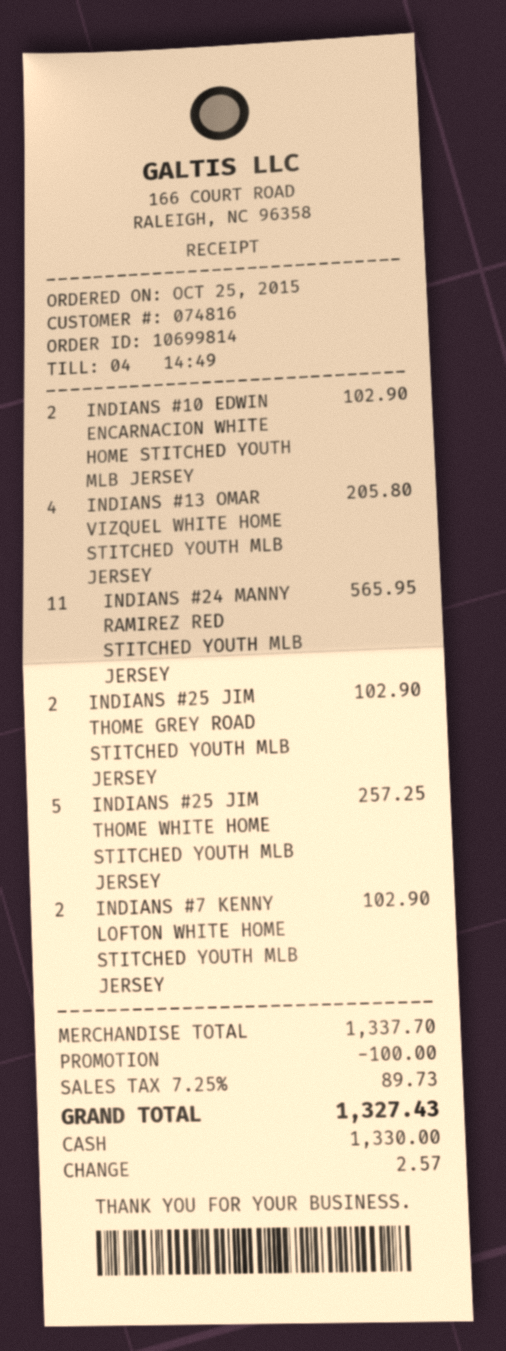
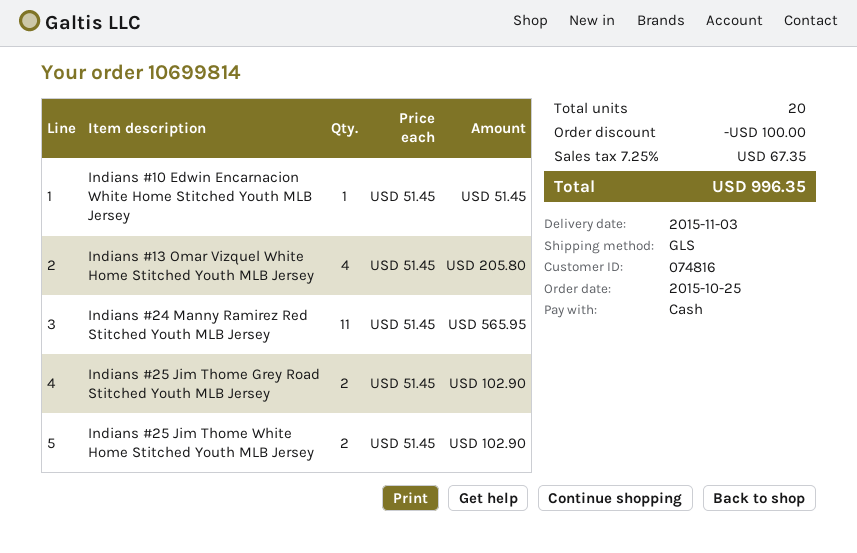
INDIANS #10 EDWIN ENCARNACION WHITE HOME STITCHED YOUTH MLB JERSEY: 2 for 102.90 -> 1 for 51.45
INDIANS #25 JIM THOME WHITE HOME STITCHED YOUTH MLB JERSEY: 5 for 257.25 -> 2 for 102.90
INDIANS #7 KENNY LOFTON WHITE HOME STITCHED YOUTH MLB JERSEY: 2 for 102.90 -> none
tax: 7.25% = 89.73 -> 7.25% = 67.35
total: 1327.43 -> 996.35

